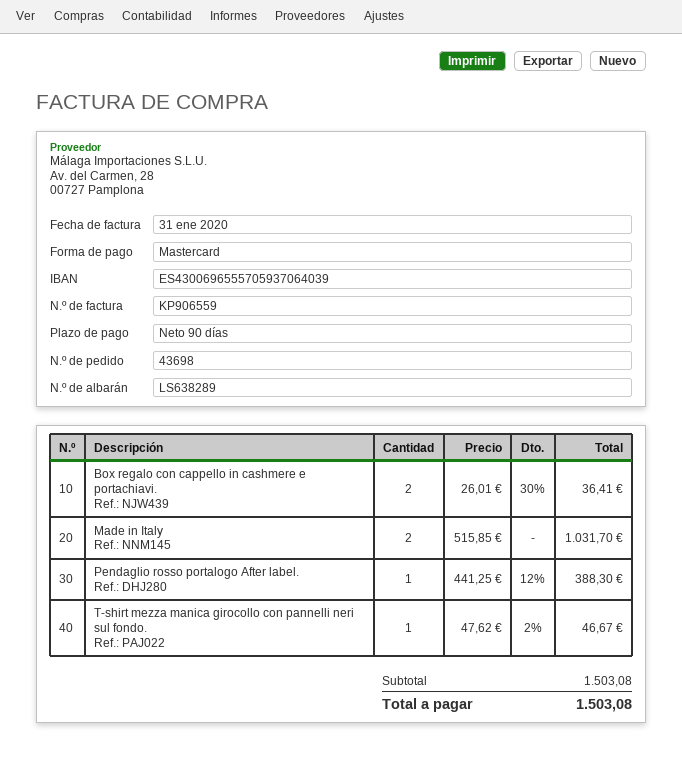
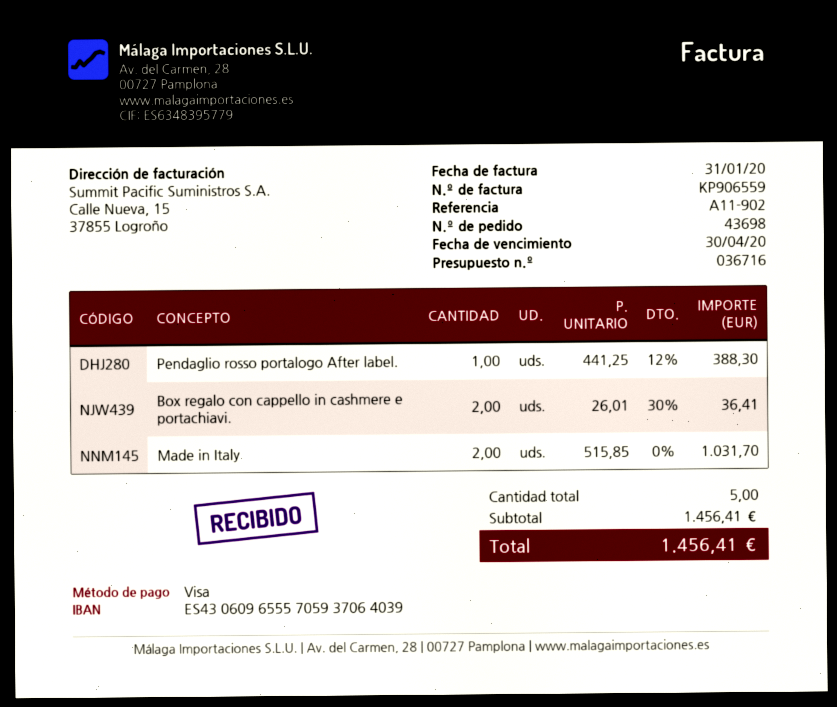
payment method: Mastercard -> Visa
bank account: ES4300696555705937064039 -> ES4306096555705937064039
T-shirt mezza manica girocollo con pannelli neri sul fondo.: 1 x 47.62 - 2% = 46.67 -> none
subtotal: 1503.08 -> 1456.41
total: 1503.08 -> 1456.41

